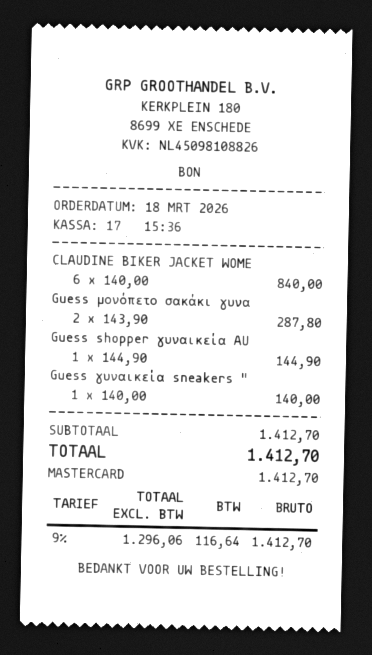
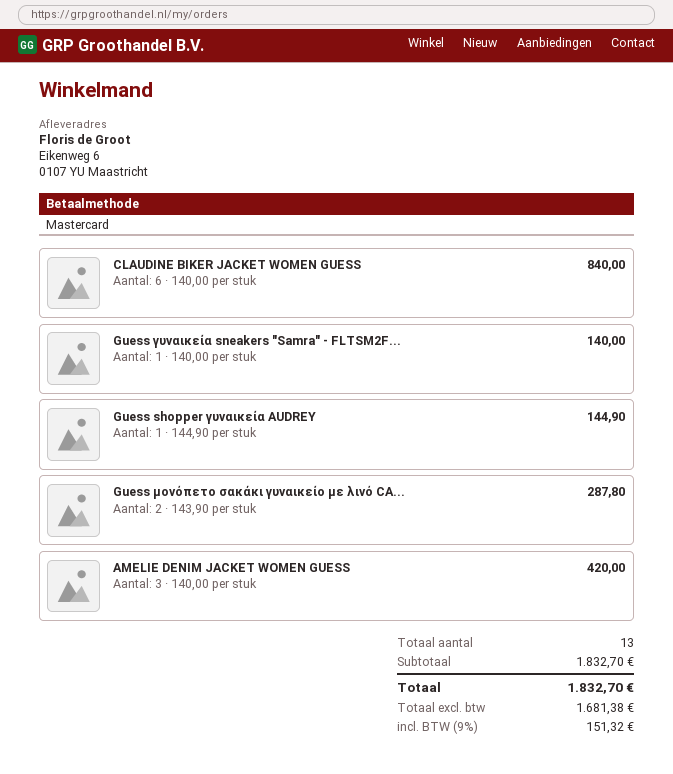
AMELIE DENIM JACKET WOMEN GUESS: none -> 3 x 140.00 = 420.00
subtotal: 1412.70 -> 1832.70
net: 1296.06 -> 1681.38
tax: 9% = 116.64 -> 9% = 151.32
total: 1412.70 -> 1832.70

